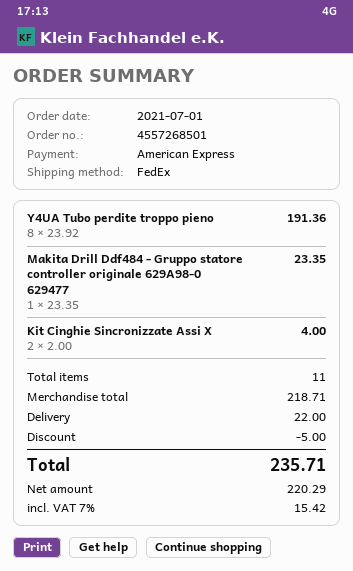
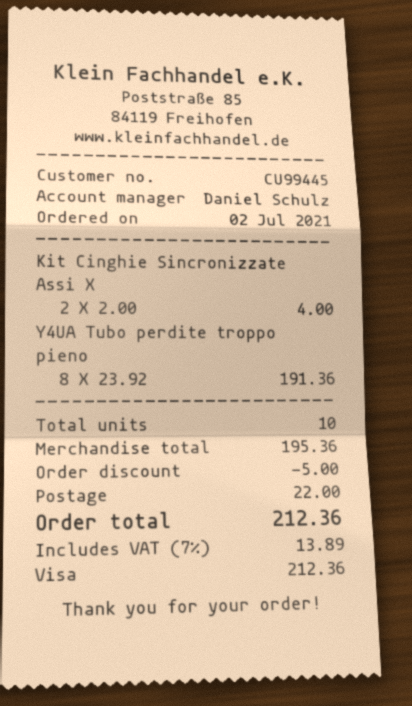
order date: 2021-07-01 -> 2021-07-02
payment method: American Express -> Visa
Makita Drill Ddf484 - Gruppo statore controller originale 629A98-0 629477: 1 x 23.35 = 23.35 -> none
total quantity: 11 -> 10
subtotal: 218.71 -> 195.36
tax: 7% = 15.42 -> 7% = 13.89
total: 235.71 -> 212.36

